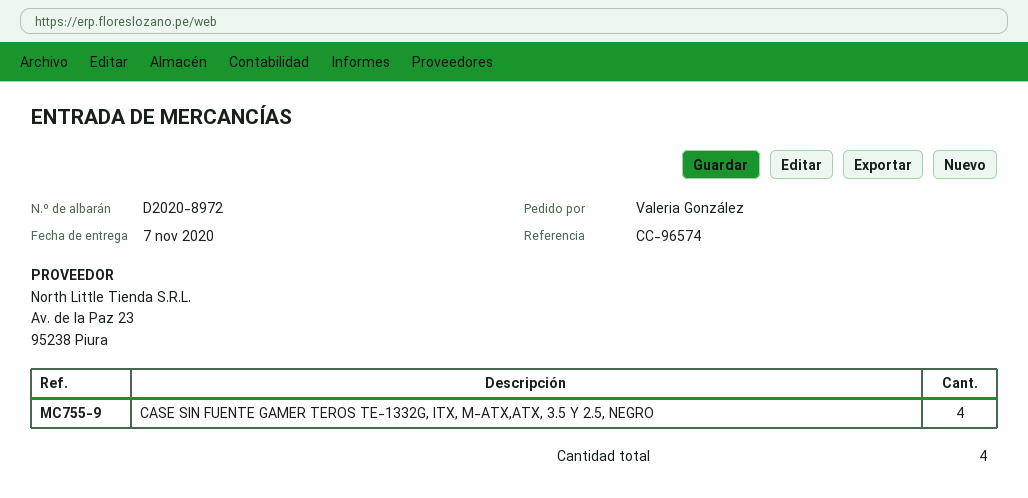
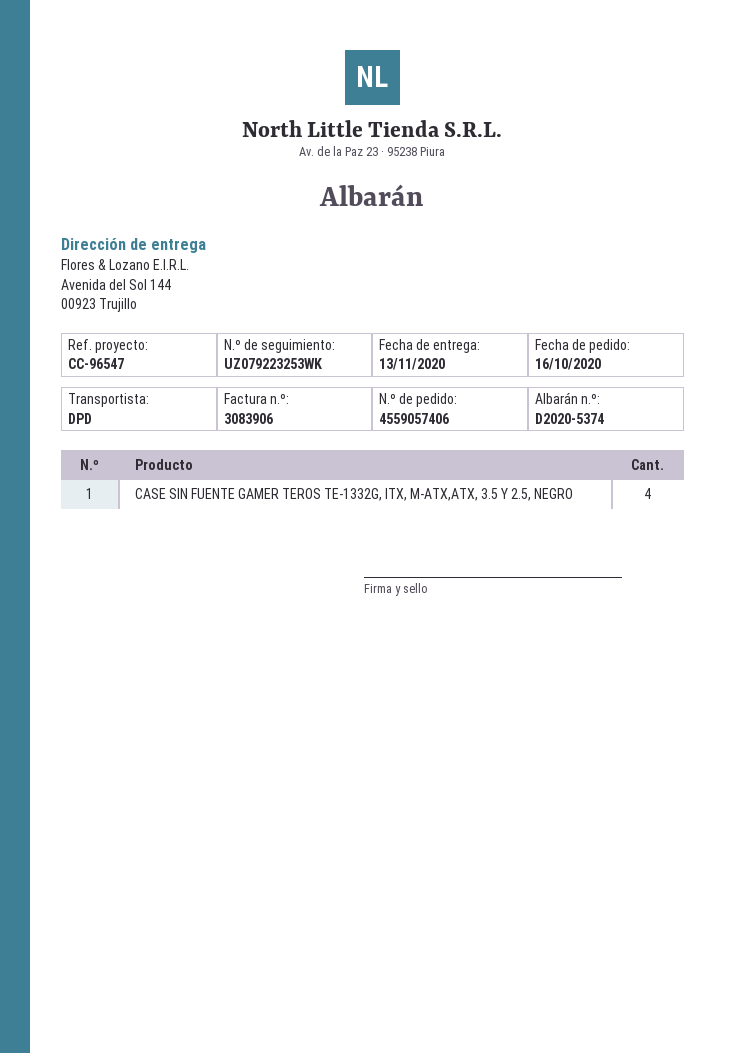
delivery note number: D2020-8972 -> D2020-5374
delivery date: 2020-11-07 -> 2020-11-13
reference: CC-96574 -> CC-96547

